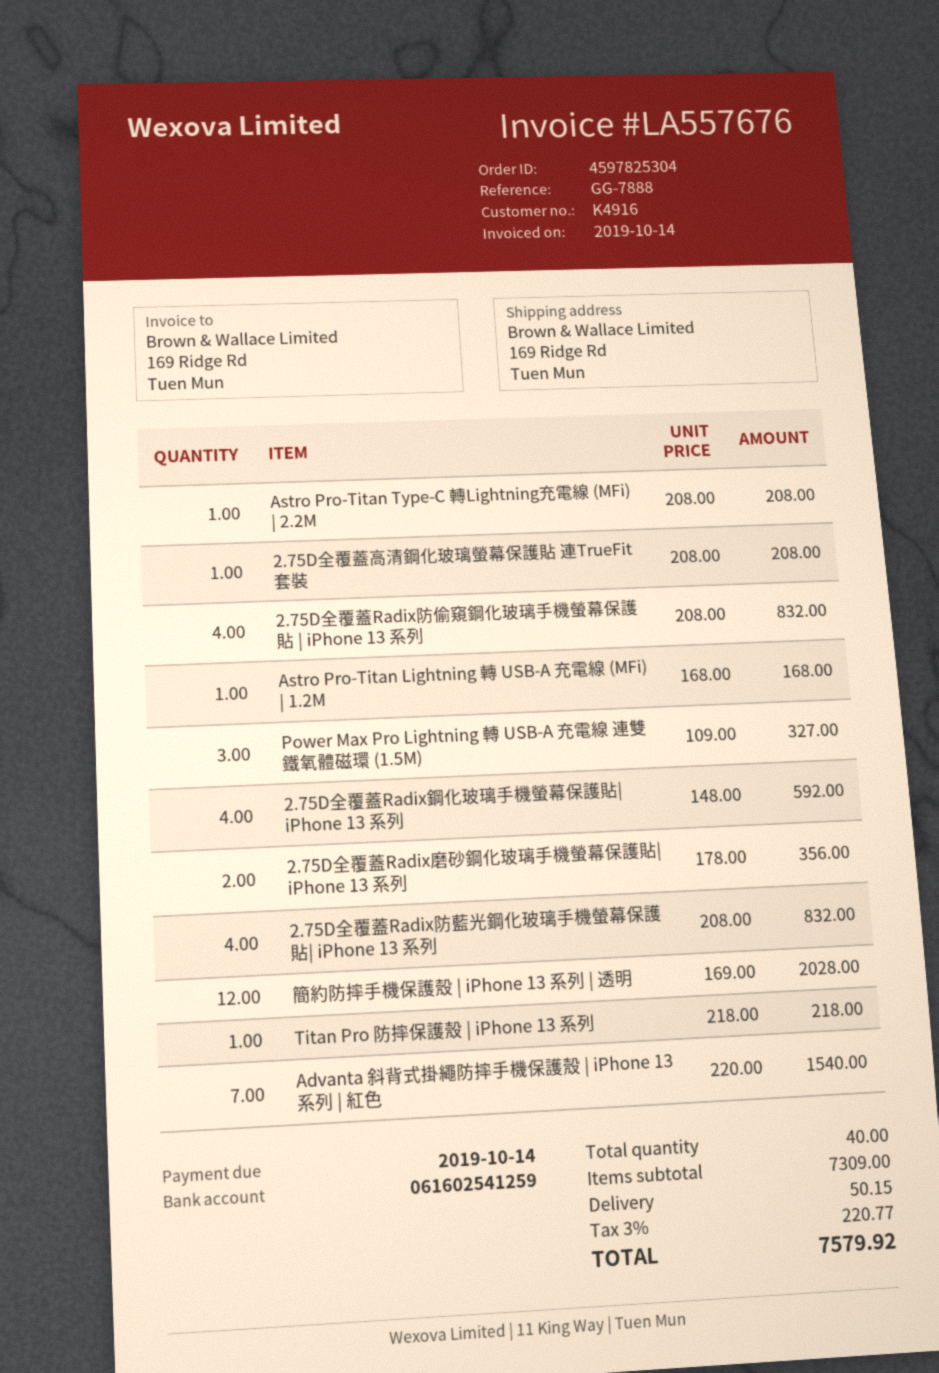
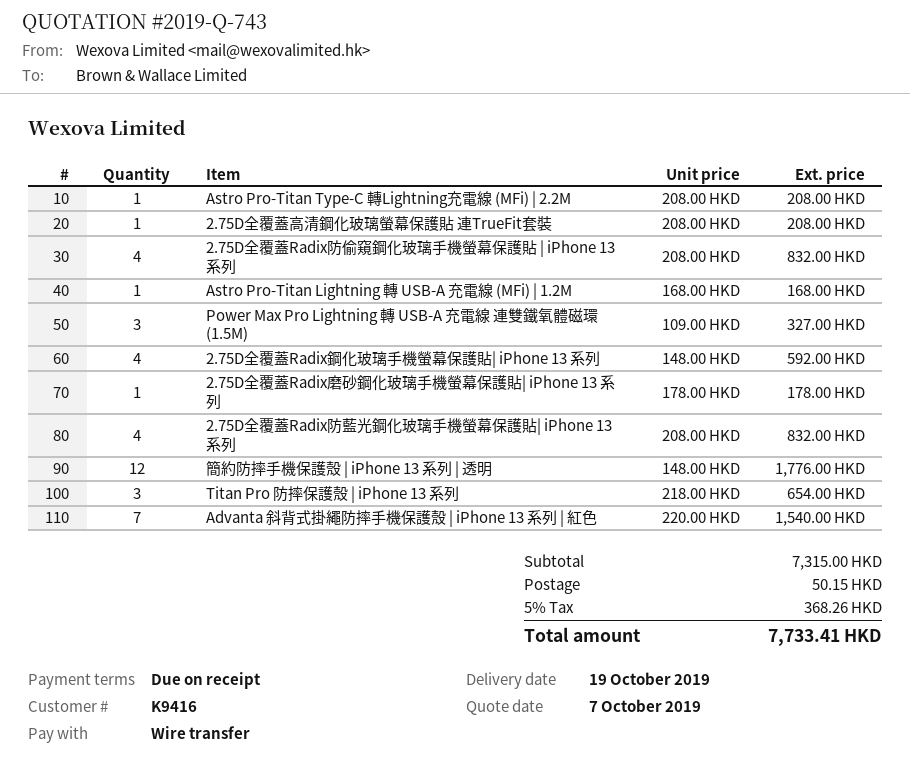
customer number: K4916 -> K9416
2.75D全覆蓋Radix磨砂鋼化玻璃手機螢幕保護貼| iPhone 13 系列: 2 x 178.00 = 356.00 -> 1 x 178.00 = 178.00
簡約防摔手機保護殼 | iPhone 13 系列 | 透明: 12 x 169.00 = 2028.00 -> 12 x 148.00 = 1776.00
Titan Pro 防摔保護殼 | iPhone 13 系列: 1 x 218.00 = 218.00 -> 3 x 218.00 = 654.00
subtotal: 7309.00 -> 7315.00
tax: 3% = 220.77 -> 5% = 368.26
total: 7579.92 -> 7733.41

